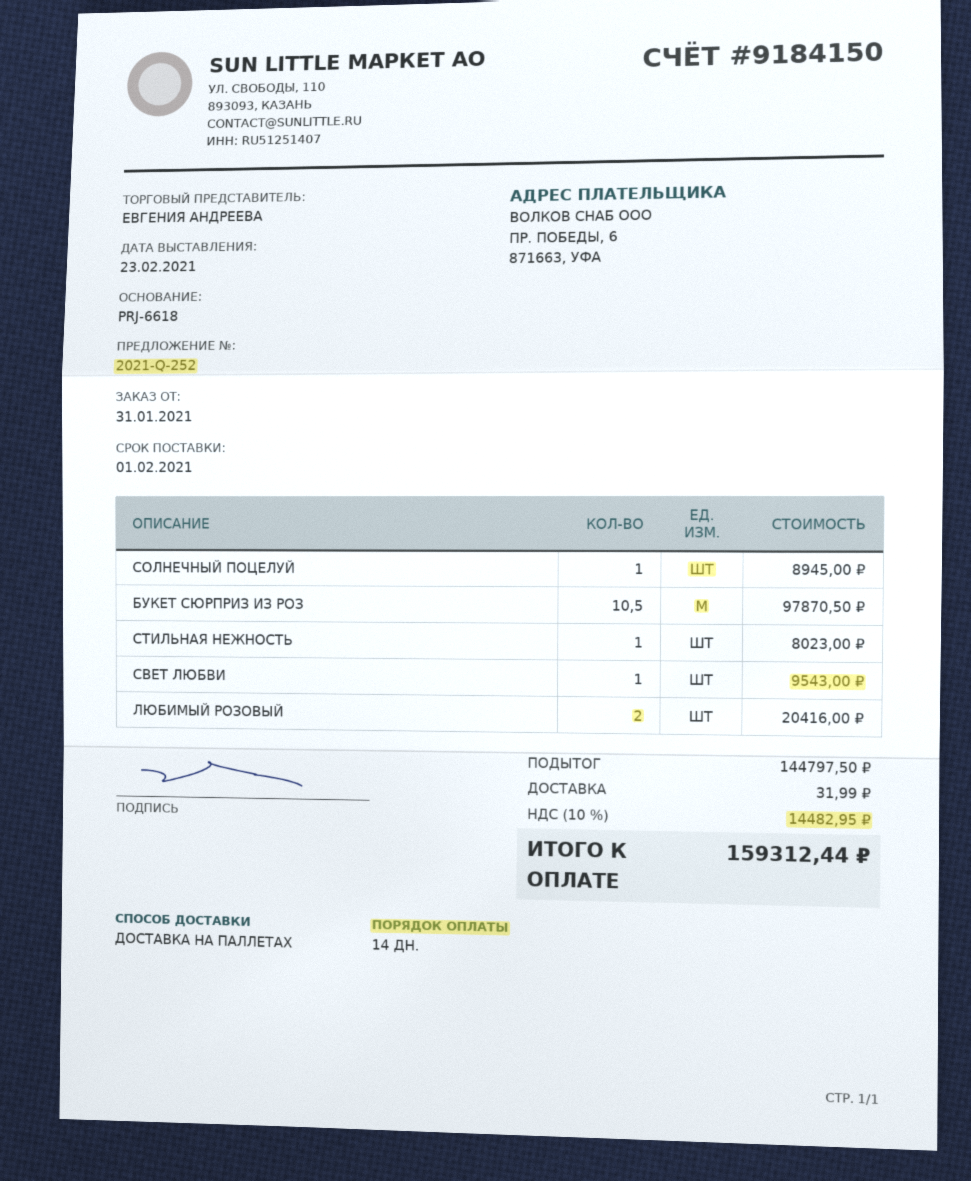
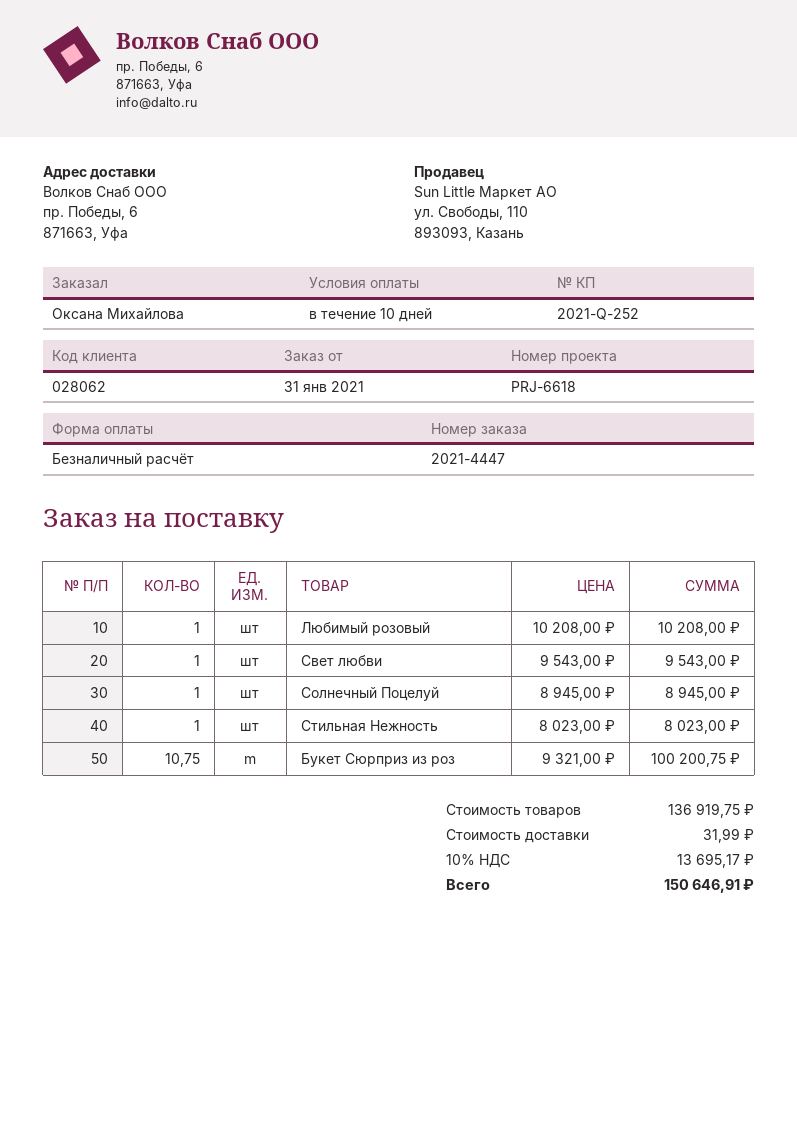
payment terms: 14 days -> 10 days
БУКЕТ СЮРПРИЗ ИЗ РОЗ: 10.5 for 97870.50 -> 10.75 for 100200.75
ЛЮБИМЫЙ РОЗОВЫЙ: 2 for 20416.00 -> 1 for 10208.00
subtotal: 144797.50 -> 136919.75
tax: 10% = 14482.95 -> 10% = 13695.17
total: 159312.44 -> 150646.91

